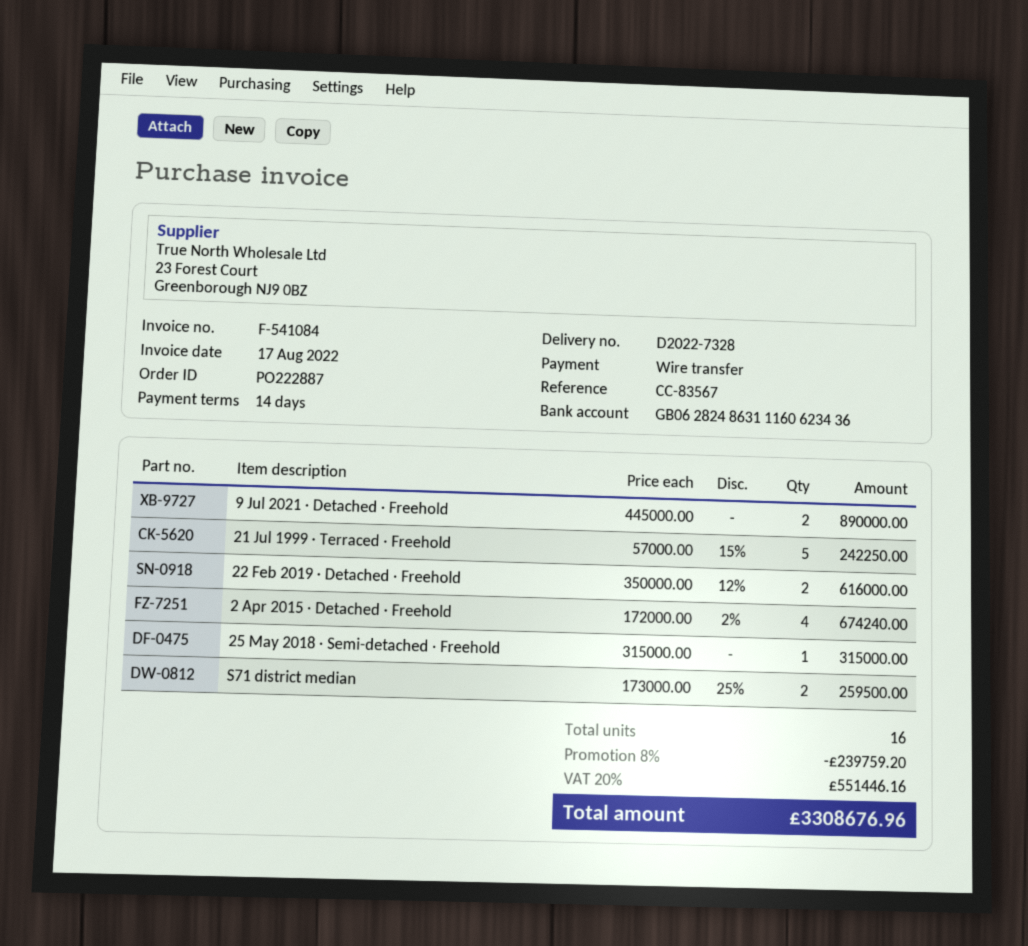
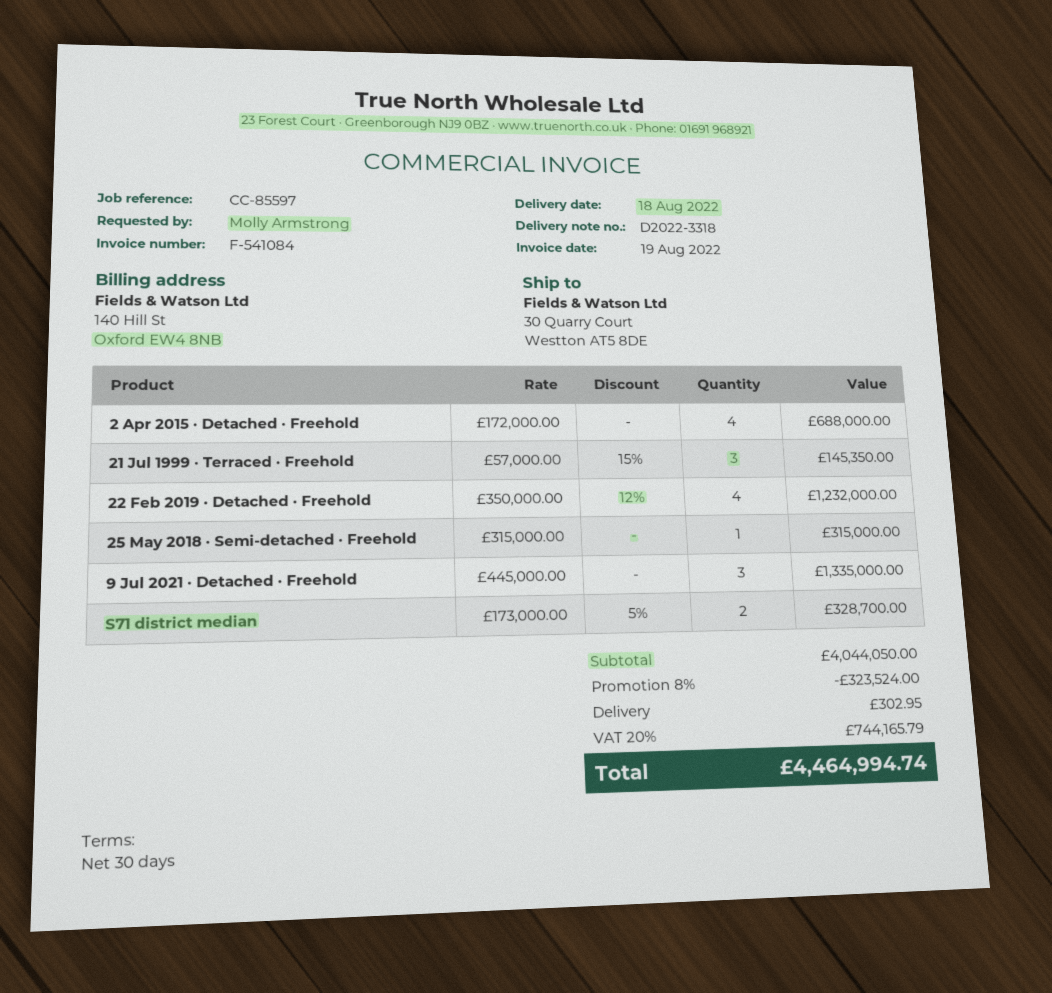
delivery note number: D2022-7328 -> D2022-3318
invoice date: 2022-08-17 -> 2022-08-19
payment terms: 14 days -> 30 days
reference: CC-83567 -> CC-85597
9 Jul 2021 · Detached · Freehold: 2 x 445000.00 = 890000.00 -> 3 x 445000.00 = 1335000.00
21 Jul 1999 · Terraced · Freehold: 5 x 57000.00 - 15% = 242250.00 -> 3 x 57000.00 - 15% = 145350.00
22 Feb 2019 · Detached · Freehold: 2 x 350000.00 - 12% = 616000.00 -> 4 x 350000.00 - 12% = 1232000.00
2 Apr 2015 · Detached · Freehold: 4 x 172000.00 - 2% = 674240.00 -> 4 x 172000.00 = 688000.00
S71 district median: 2 x 173000.00 - 25% = 259500.00 -> 2 x 173000.00 - 5% = 328700.00
discount: 8% = 239759.20 -> 8% = 323524.00
shipping: none -> 302.95
tax: 20% = 551446.16 -> 20% = 744165.79
total: 3308676.96 -> 4464994.74

